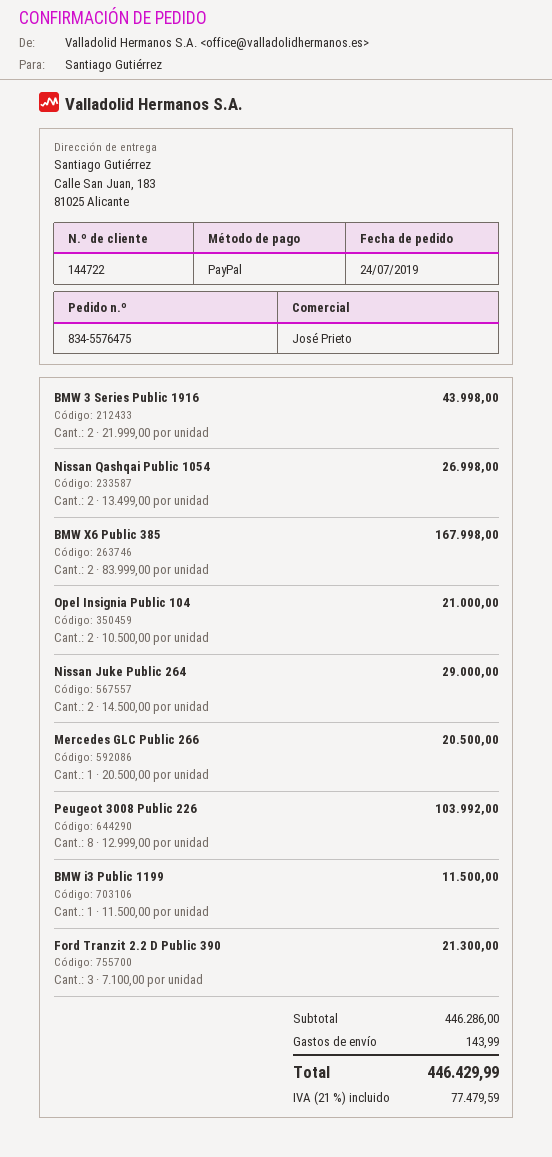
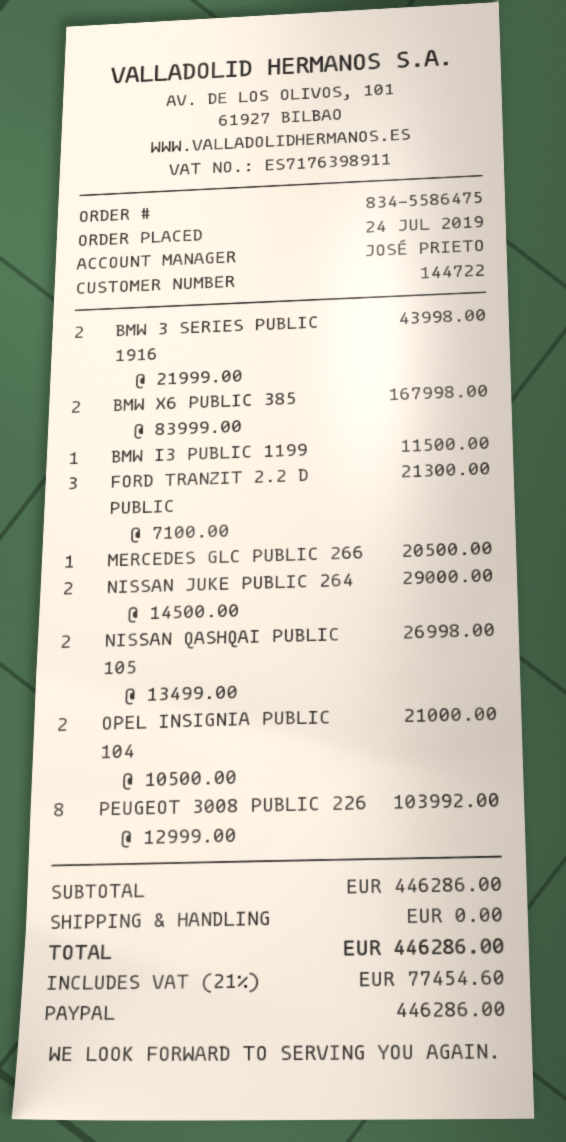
order number: 834-5576475 -> 834-5586475
shipping: 143.99 -> 0.00
tax: 21% = 77479.59 -> 21% = 77454.60
total: 446429.99 -> 446286.00

